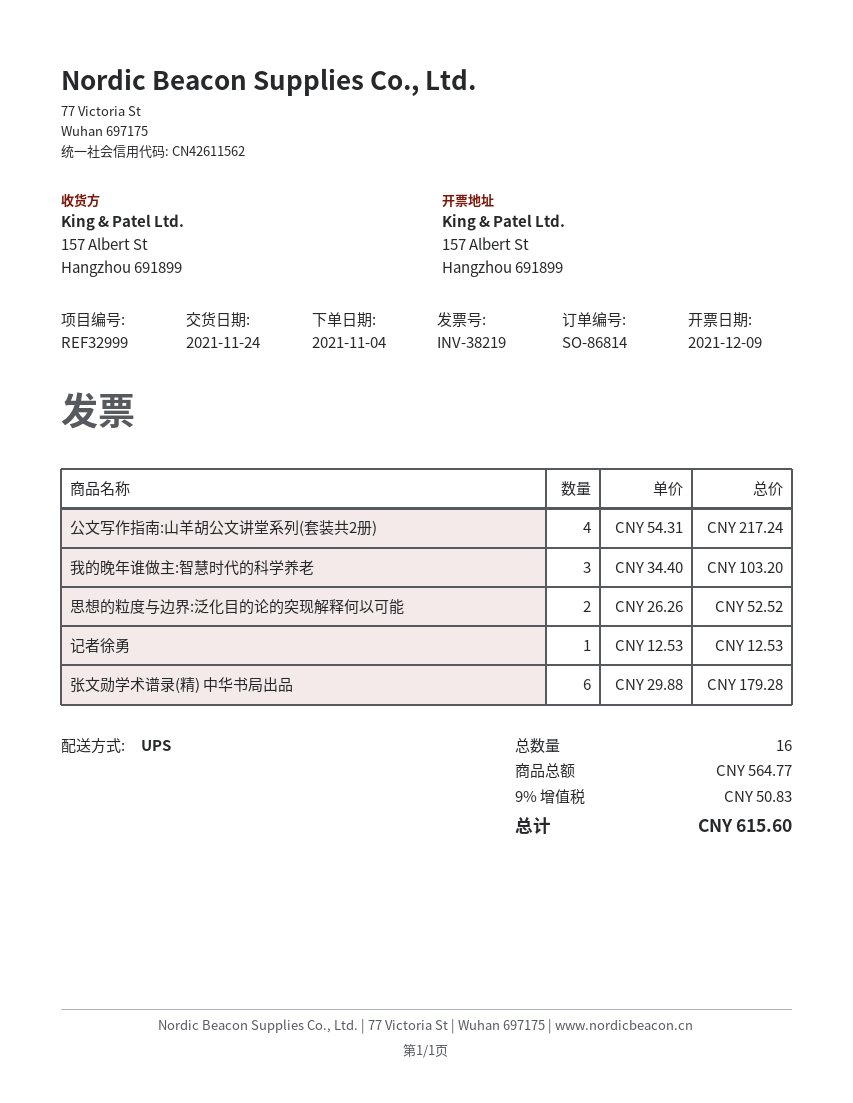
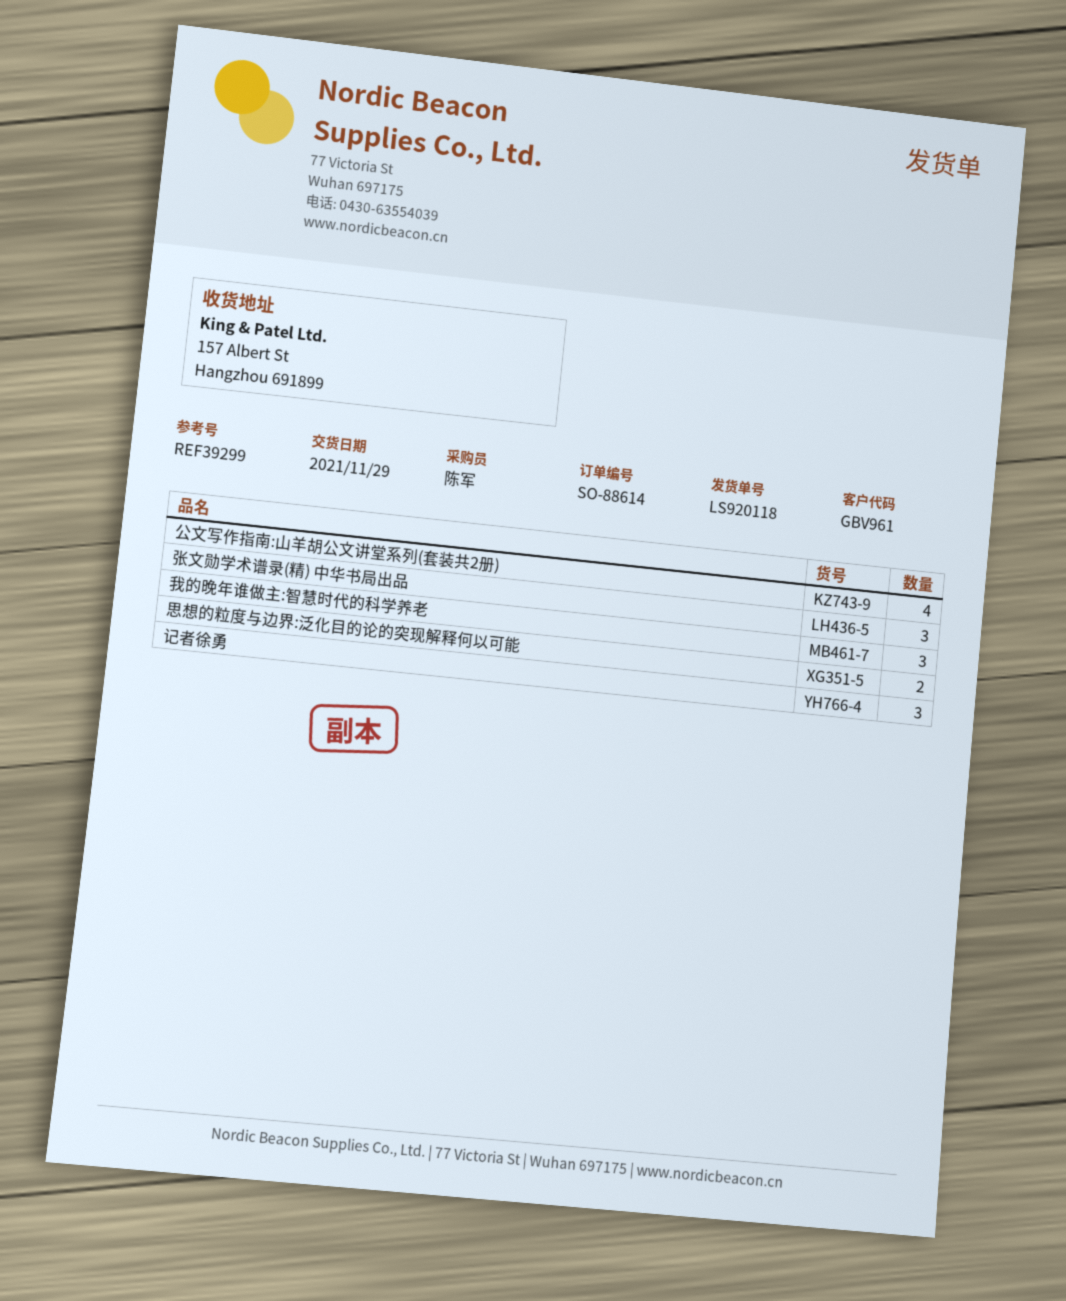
order number: SO-86814 -> SO-88614
delivery date: 2021-11-24 -> 2021-11-29
reference: REF32999 -> REF39299
记者徐勇: 1 -> 3
张文勋学术谱录(精) 中华书局出品: 6 -> 3

